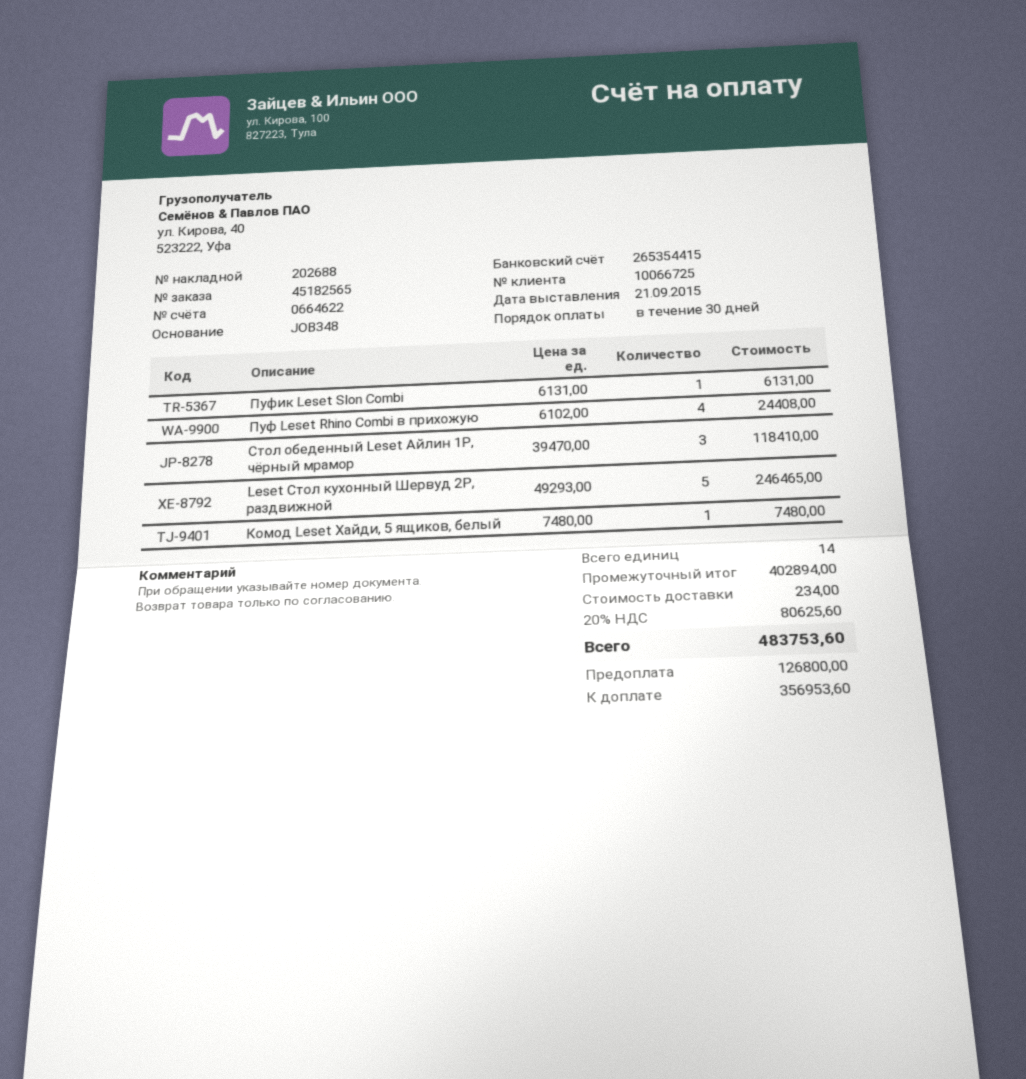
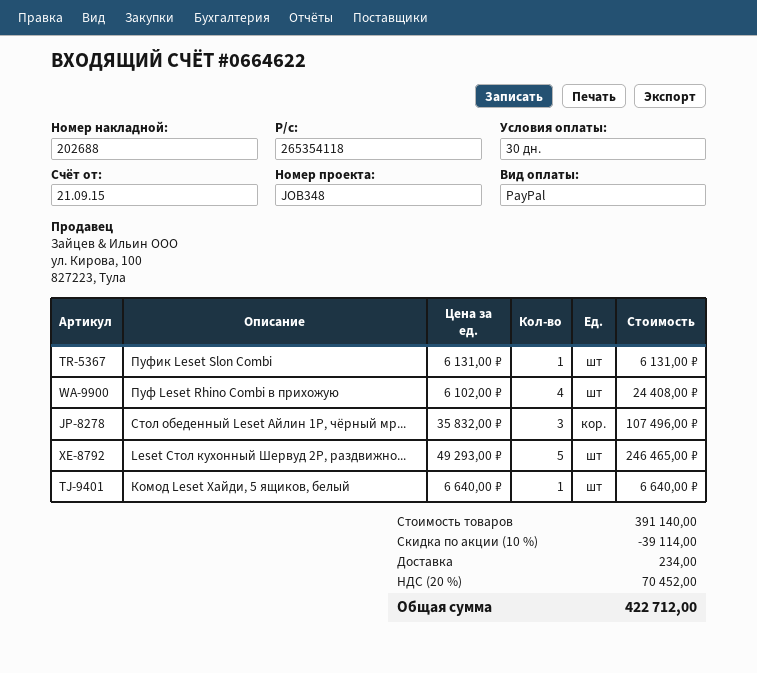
bank account: 265354415 -> 265354118
Стол обеденный Leset Айлин 1Р, чёрный мрамор: 3 x 39470.00 = 118410.00 -> 3 x 35832.00 = 107496.00
Комод Leset Хайди, 5 ящиков, белый: 1 x 7480.00 = 7480.00 -> 1 x 6640.00 = 6640.00
subtotal: 402894.00 -> 391140.00
discount: none -> 10% = 39114.00
tax: 20% = 80625.60 -> 20% = 70452.00
total: 483753.60 -> 422712.00

